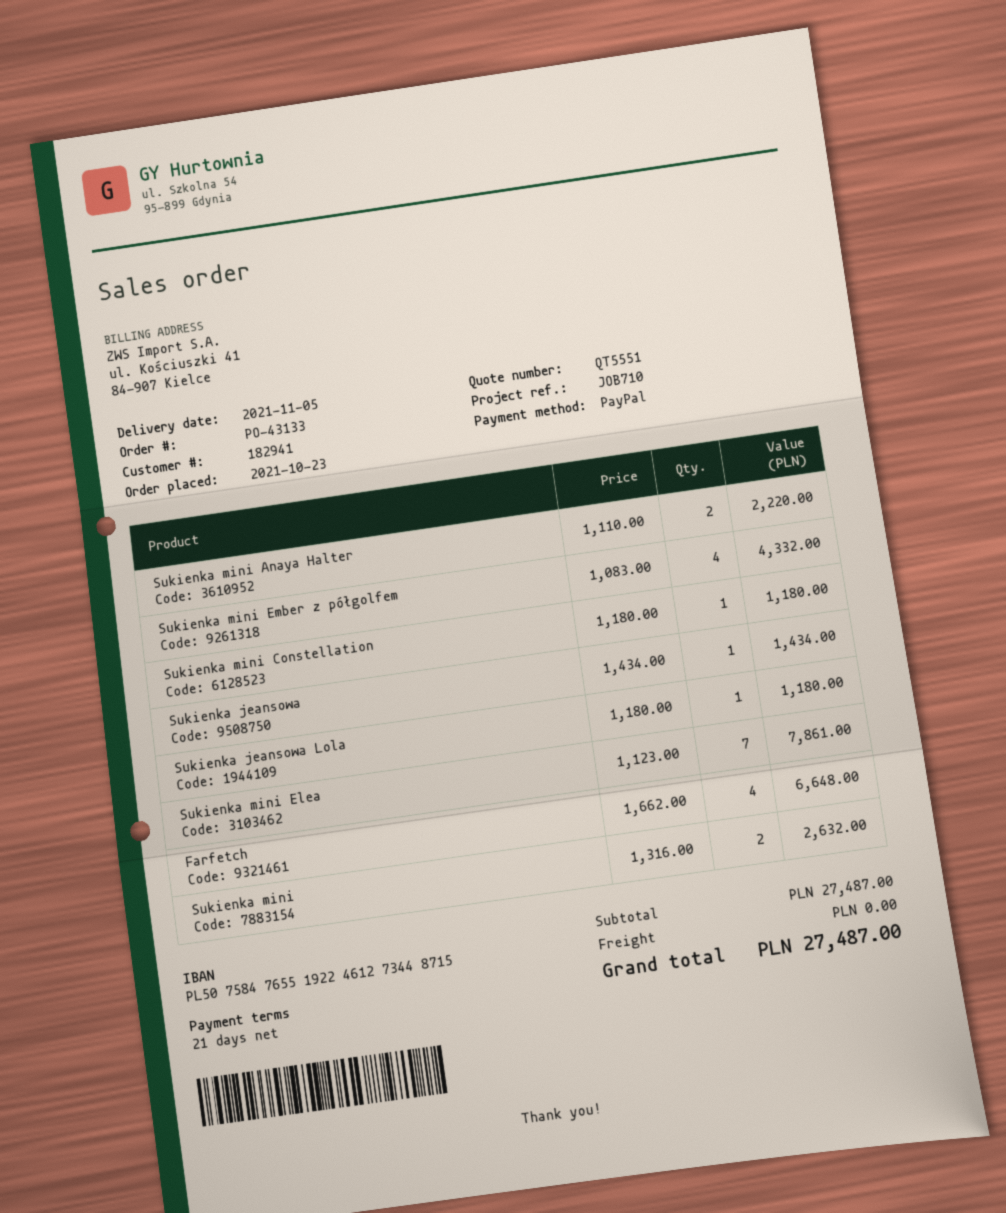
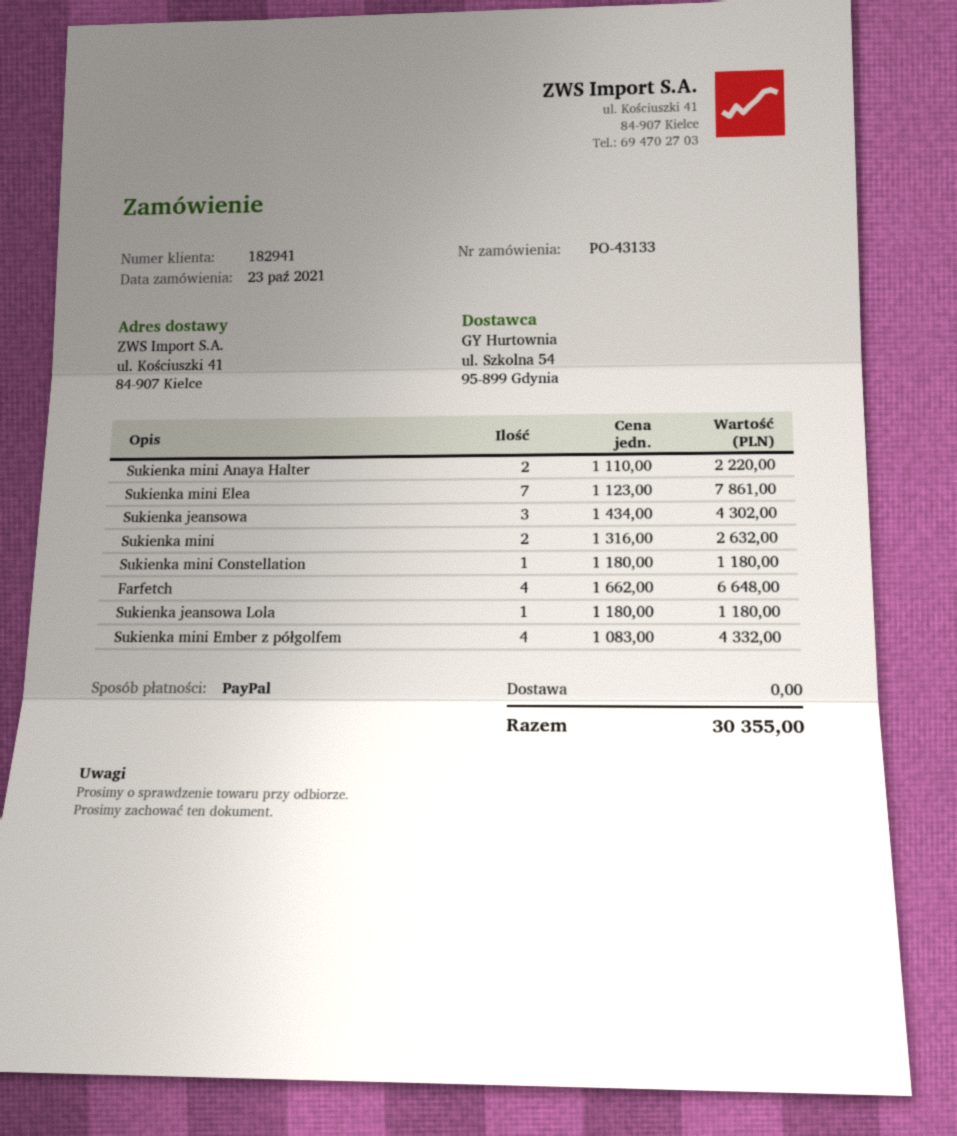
Sukienka jeansowa: 1 x 1434.00 = 1434.00 -> 3 x 1434.00 = 4302.00
total: 27487.00 -> 30355.00

